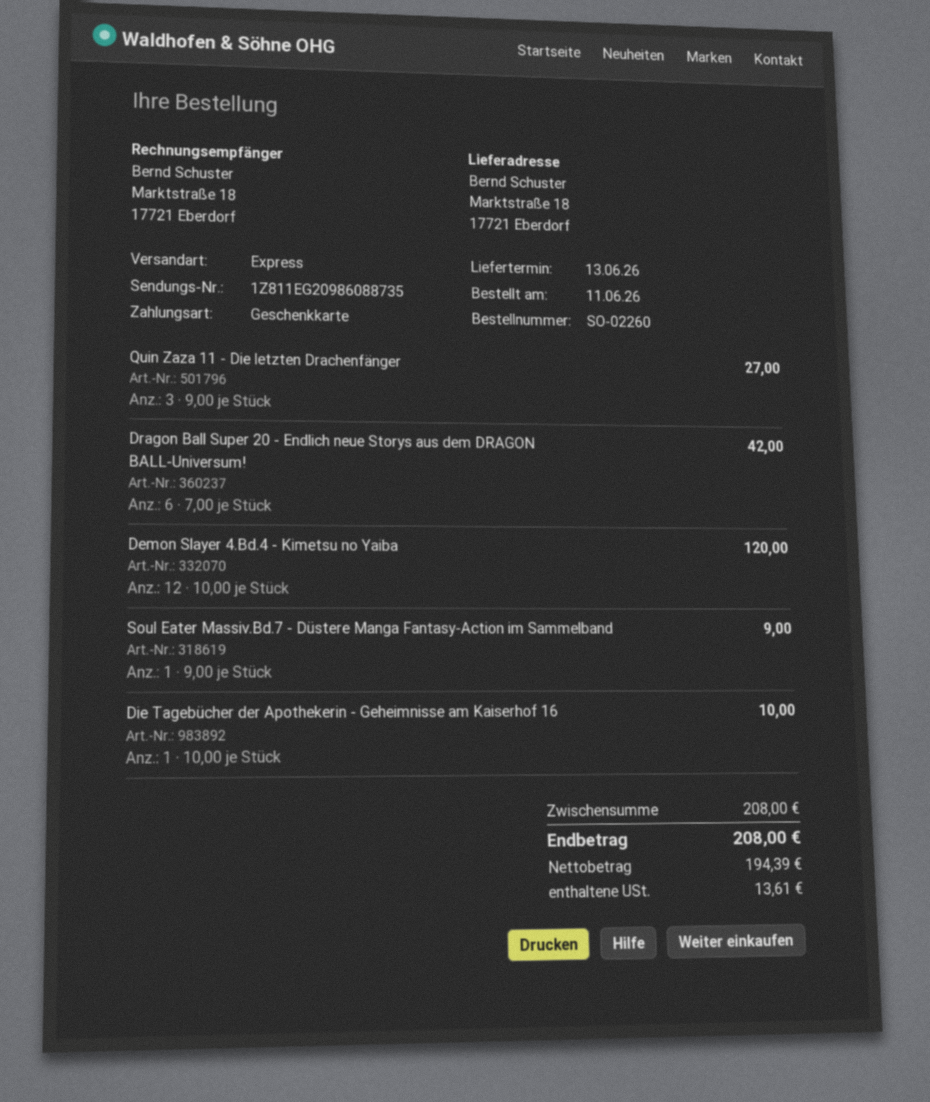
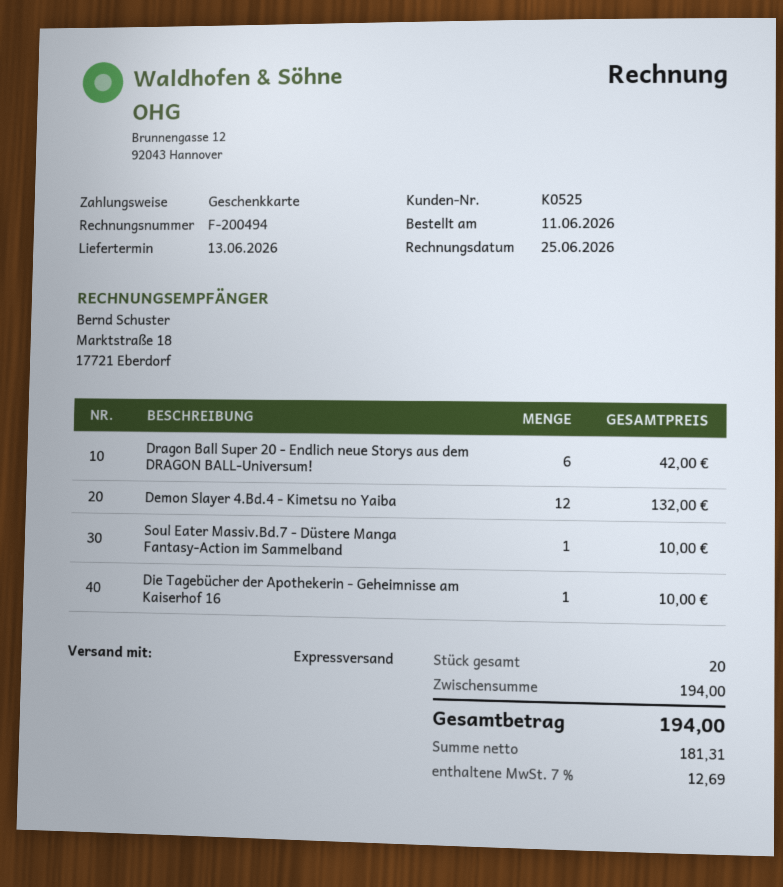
Quin Zaza 11 - Die letzten Drachenfänger: 3 for 27.00 -> none
Demon Slayer 4.Bd.4 - Kimetsu no Yaiba: 12 for 120.00 -> 12 for 132.00
Soul Eater Massiv.Bd.7 - Düstere Manga Fantasy-Action im Sammelband: 1 for 9.00 -> 1 for 10.00
subtotal: 208.00 -> 194.00
net: 194.39 -> 181.31
tax: 13.61 -> 12.69
total: 208.00 -> 194.00

